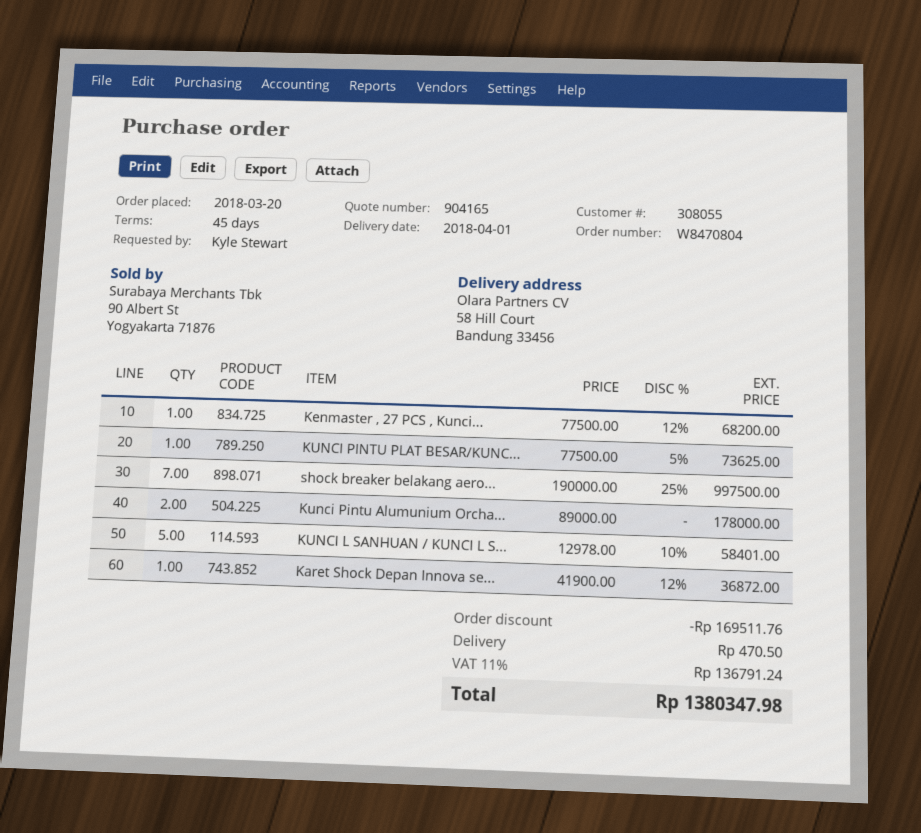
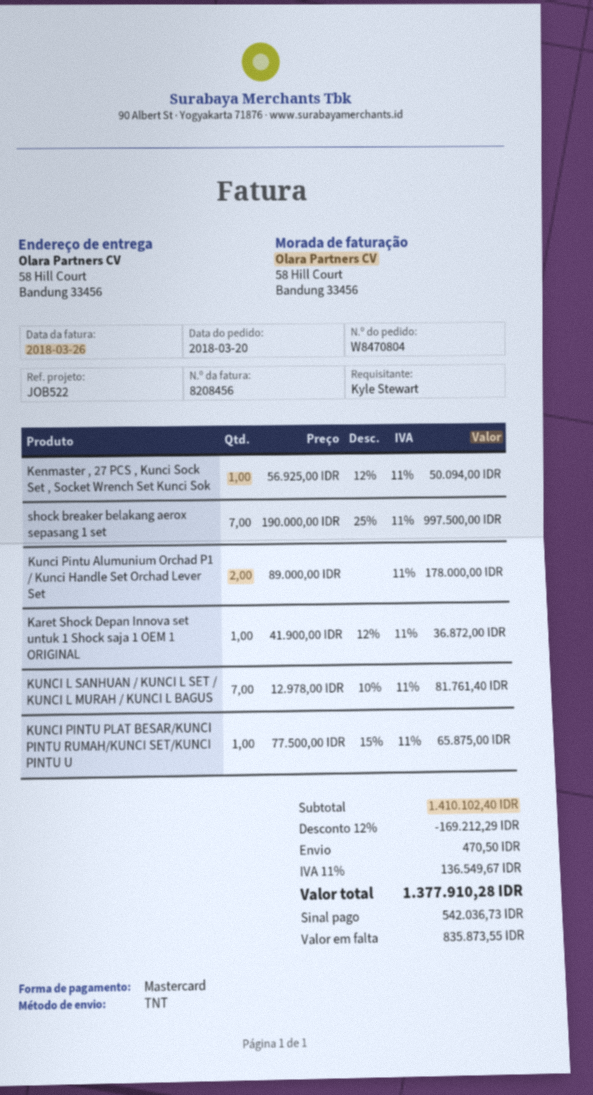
Kenmaster , 27 PCS , Kunci...: 1 x 77500.00 - 12% = 68200.00 -> 1 x 56925.00 - 12% = 50094.00
KUNCI PINTU PLAT BESAR/KUNC...: 1 x 77500.00 - 5% = 73625.00 -> 1 x 77500.00 - 15% = 65875.00
KUNCI L SANHUAN / KUNCI L S...: 5 x 12978.00 - 10% = 58401.00 -> 7 x 12978.00 - 10% = 81761.40
discount: 169511.76 -> 169212.29
tax: 11% = 136791.24 -> 11% = 136549.67
total: 1380347.98 -> 1377910.28

